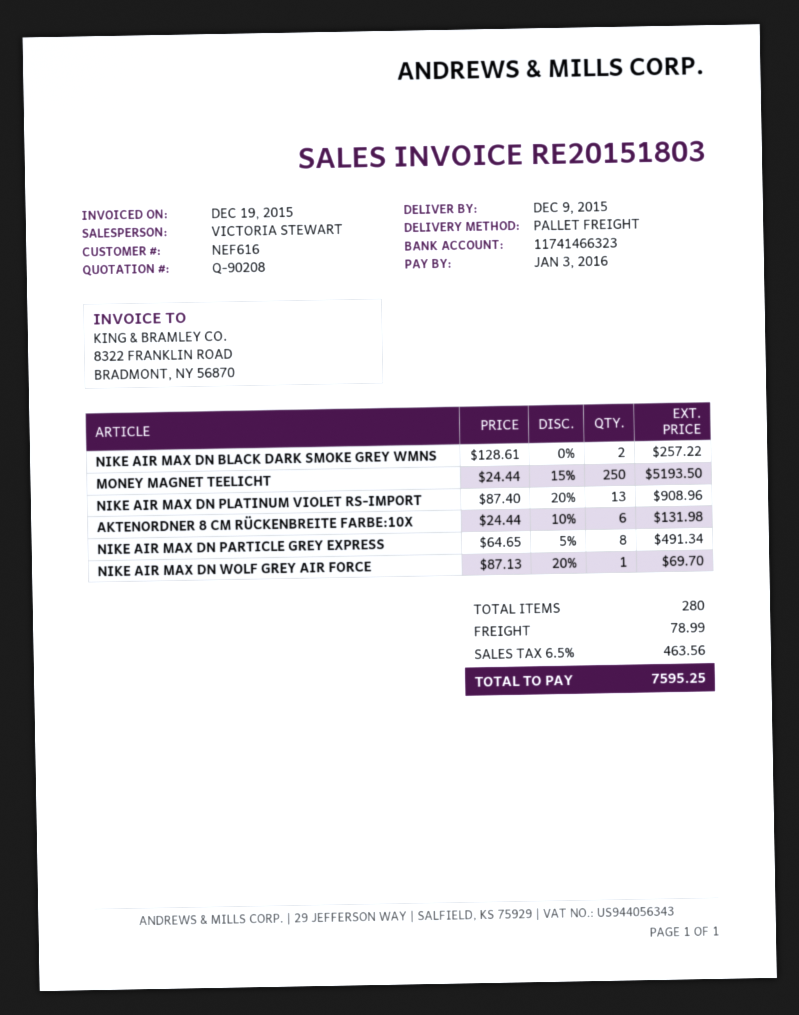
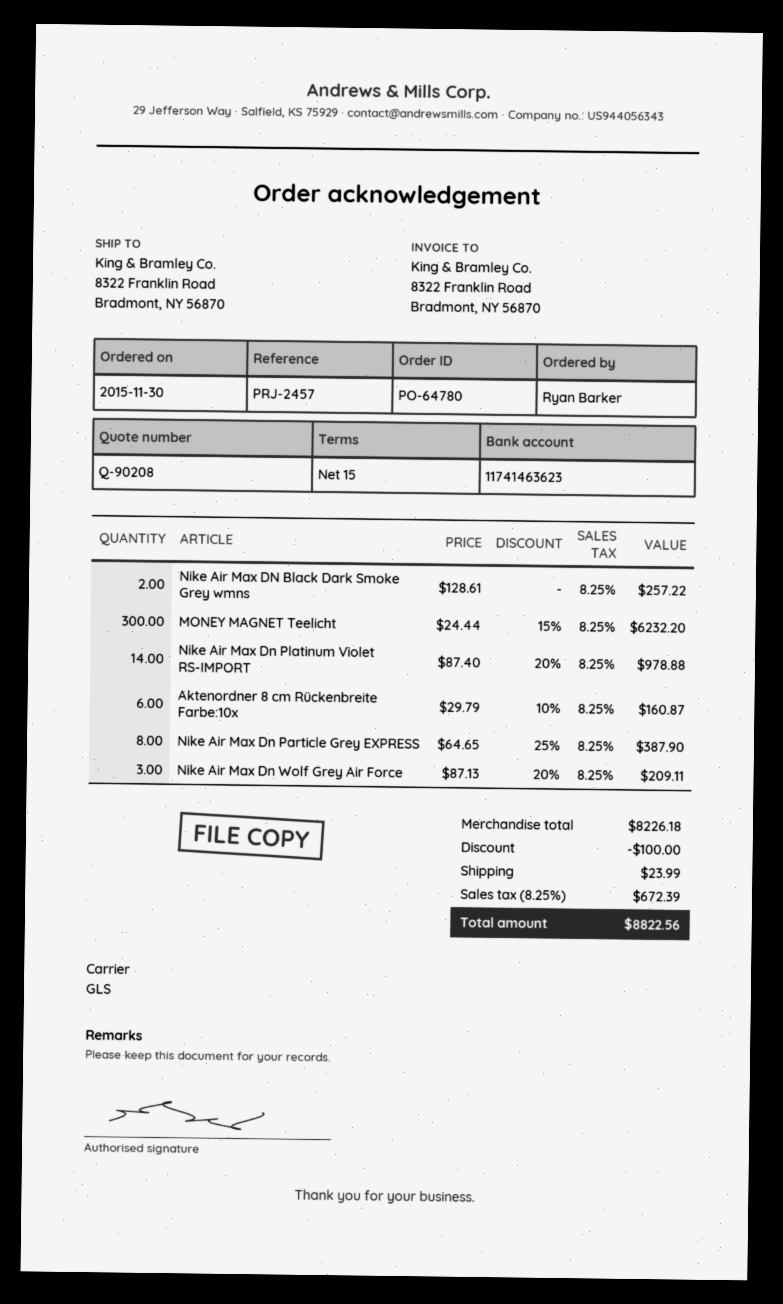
bank account: 11741466323 -> 11741463623
shipping method: pallet freight -> GLS
MONEY MAGNET TEELICHT: 250 x 24.44 - 15% = 5193.50 -> 300 x 24.44 - 15% = 6232.20
NIKE AIR MAX DN PLATINUM VIOLET RS-IMPORT: 13 x 87.40 - 20% = 908.96 -> 14 x 87.40 - 20% = 978.88
AKTENORDNER 8 CM RÜCKENBREITE FARBE:10X: 6 x 24.44 - 10% = 131.98 -> 6 x 29.79 - 10% = 160.87
NIKE AIR MAX DN PARTICLE GREY EXPRESS: 8 x 64.65 - 5% = 491.34 -> 8 x 64.65 - 25% = 387.90
NIKE AIR MAX DN WOLF GREY AIR FORCE: 1 x 87.13 - 20% = 69.70 -> 3 x 87.13 - 20% = 209.11
discount: none -> 100.00
shipping: 78.99 -> 23.99
tax: 6.5% = 463.56 -> 8.25% = 672.39
total: 7595.25 -> 8822.56

